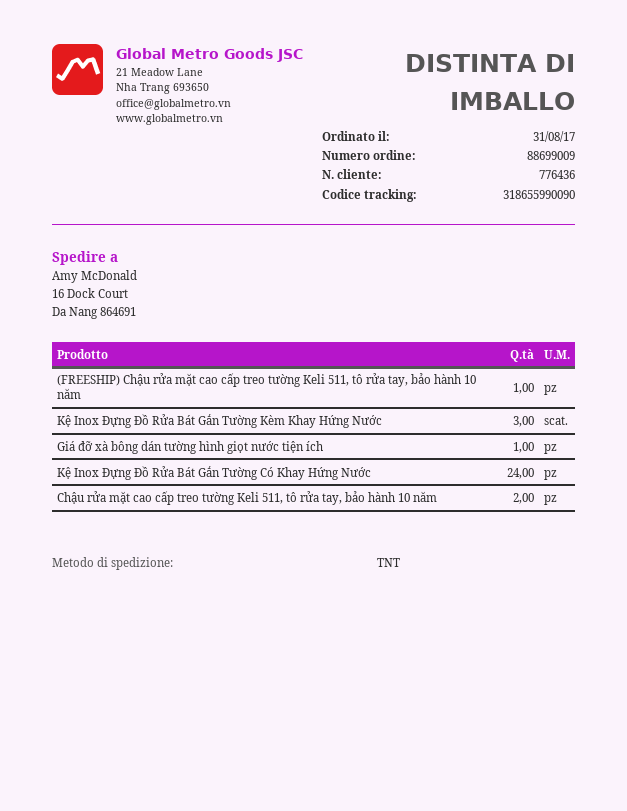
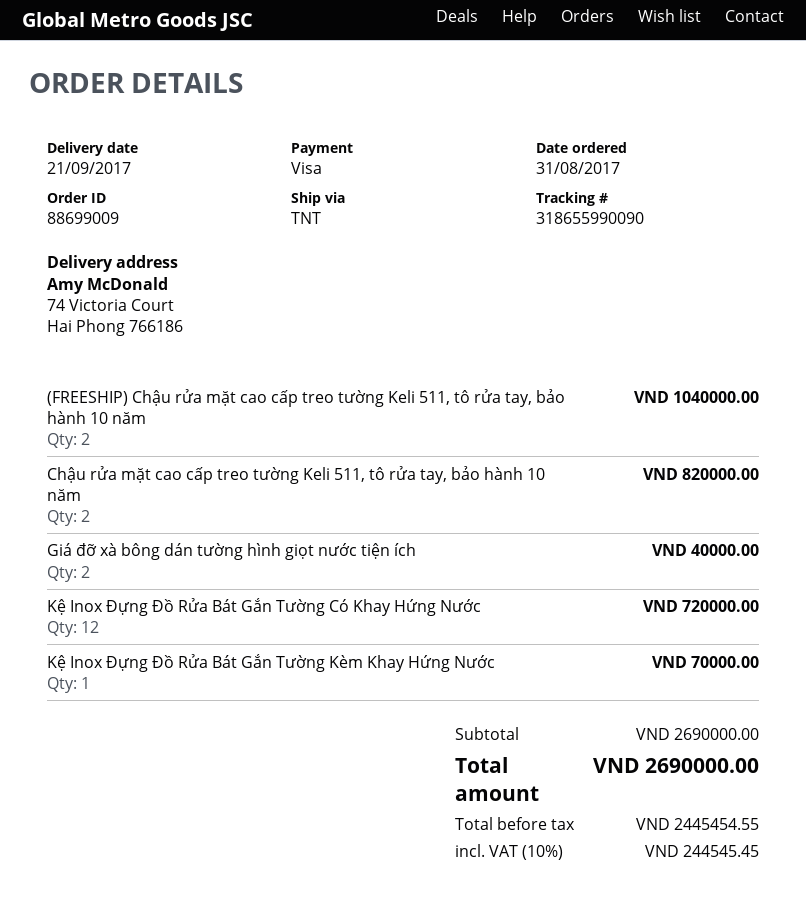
ship to: 16 Dock Court, Da Nang 864691 -> 74 Victoria Court, Hai Phong 766186
(FREESHIP) Chậu rửa mặt cao cấp treo tường Keli 511, tô rửa tay, bảo hành 10 năm: 1 -> 2
Kệ Inox Đựng Đồ Rửa Bát Gắn Tường Kèm Khay Hứng Nước: 3 -> 1
Giá đỡ xà bông dán tường hình giọt nước tiện ích: 1 -> 2
Kệ Inox Đựng Đồ Rửa Bát Gắn Tường Có Khay Hứng Nước: 24 -> 12

